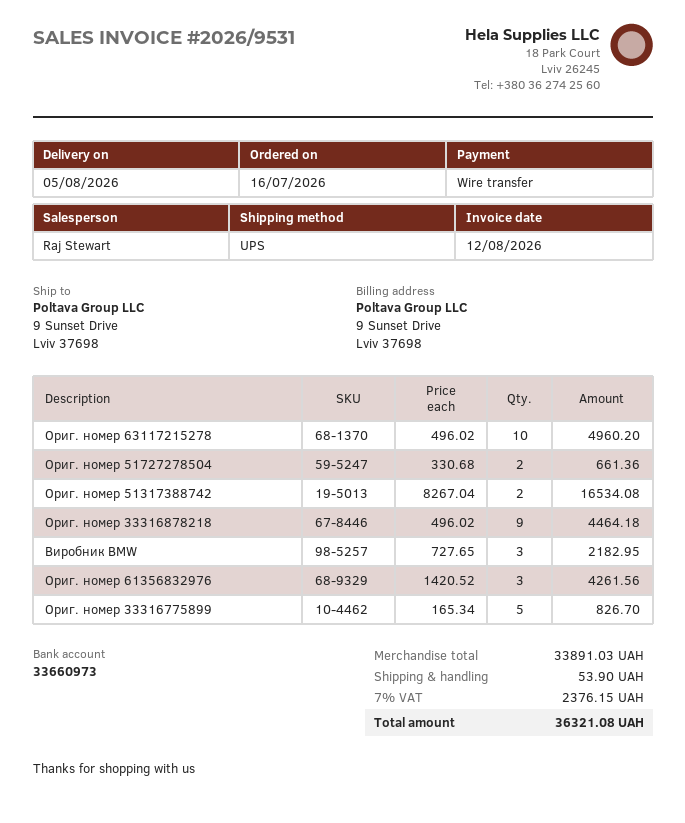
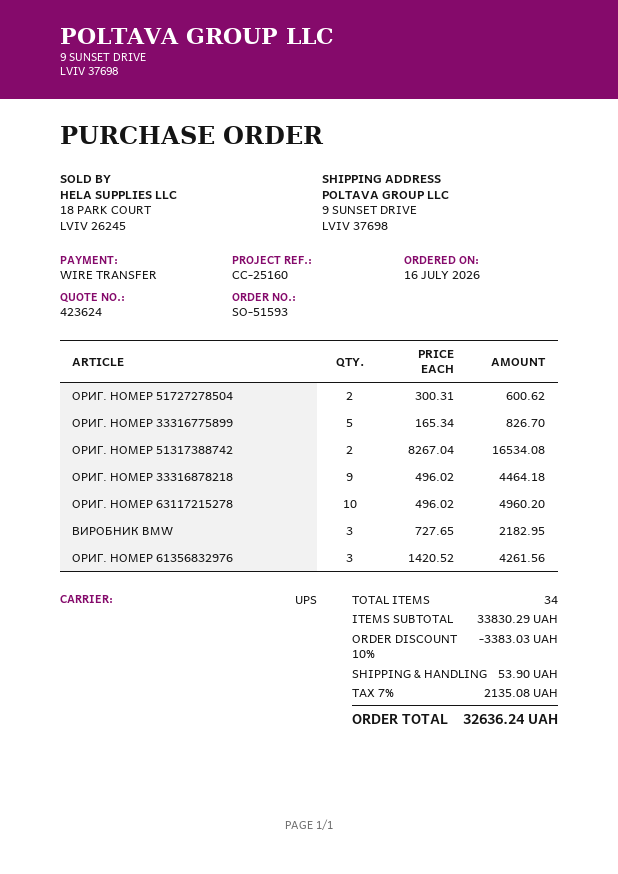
Ориг. номер 51727278504: 2 x 330.68 = 661.36 -> 2 x 300.31 = 600.62
subtotal: 33891.03 -> 33830.29
discount: none -> 10% = 3383.03
tax: 7% = 2376.15 -> 7% = 2135.08
total: 36321.08 -> 32636.24

